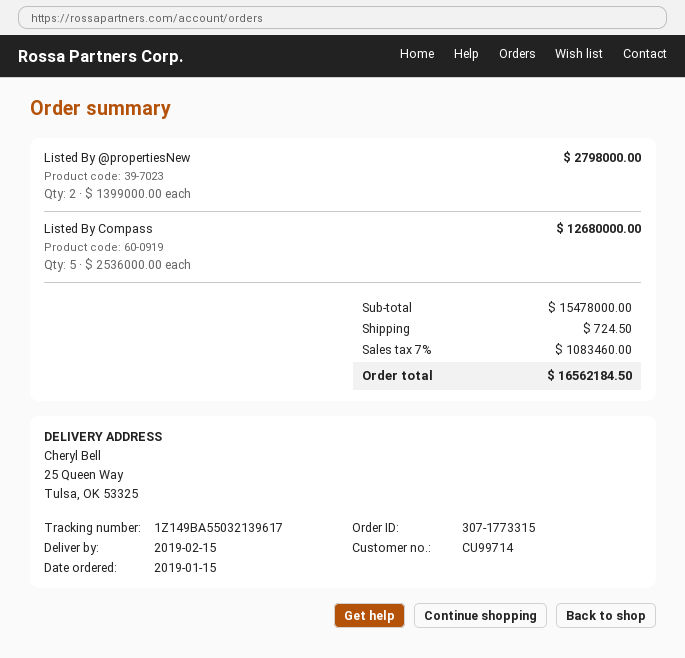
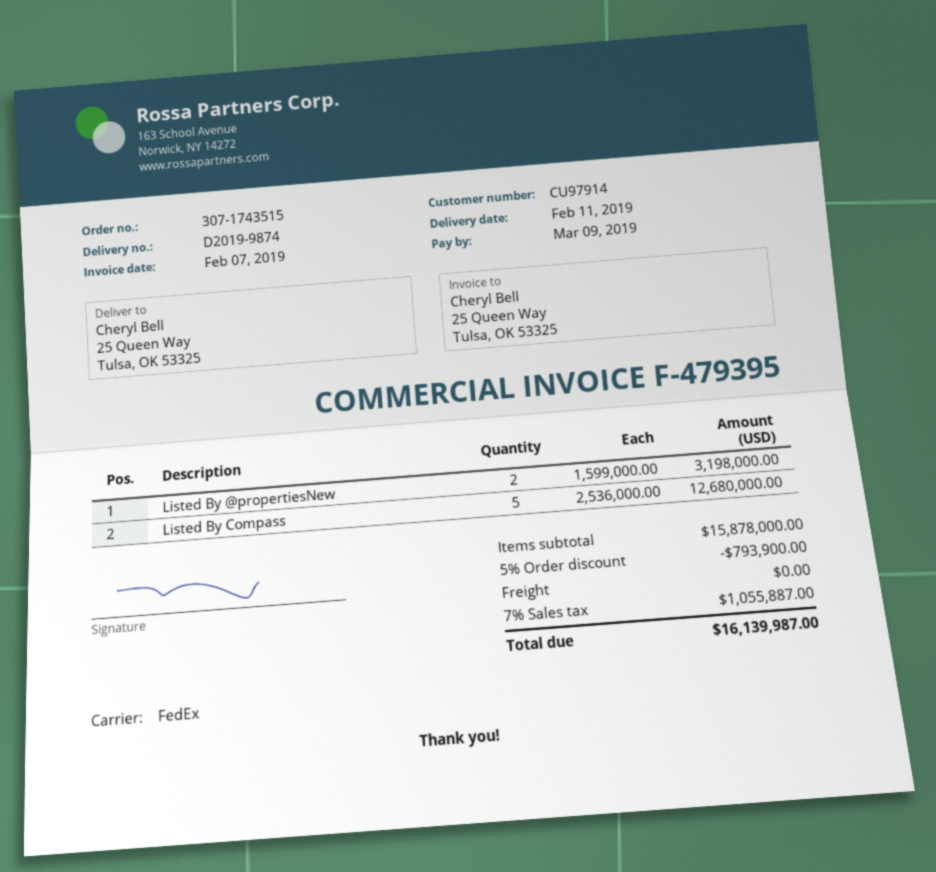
order number: 307-1773315 -> 307-1743515
delivery date: 2019-02-15 -> 2019-02-11
customer number: CU99714 -> CU97914
Listed By @propertiesNew: 2 x 1399000.00 = 2798000.00 -> 2 x 1599000.00 = 3198000.00
subtotal: 15478000.00 -> 15878000.00
discount: none -> 5% = 793900.00
shipping: 724.50 -> 0.00
tax: 7% = 1083460.00 -> 7% = 1055887.00
total: 16562184.50 -> 16139987.00

